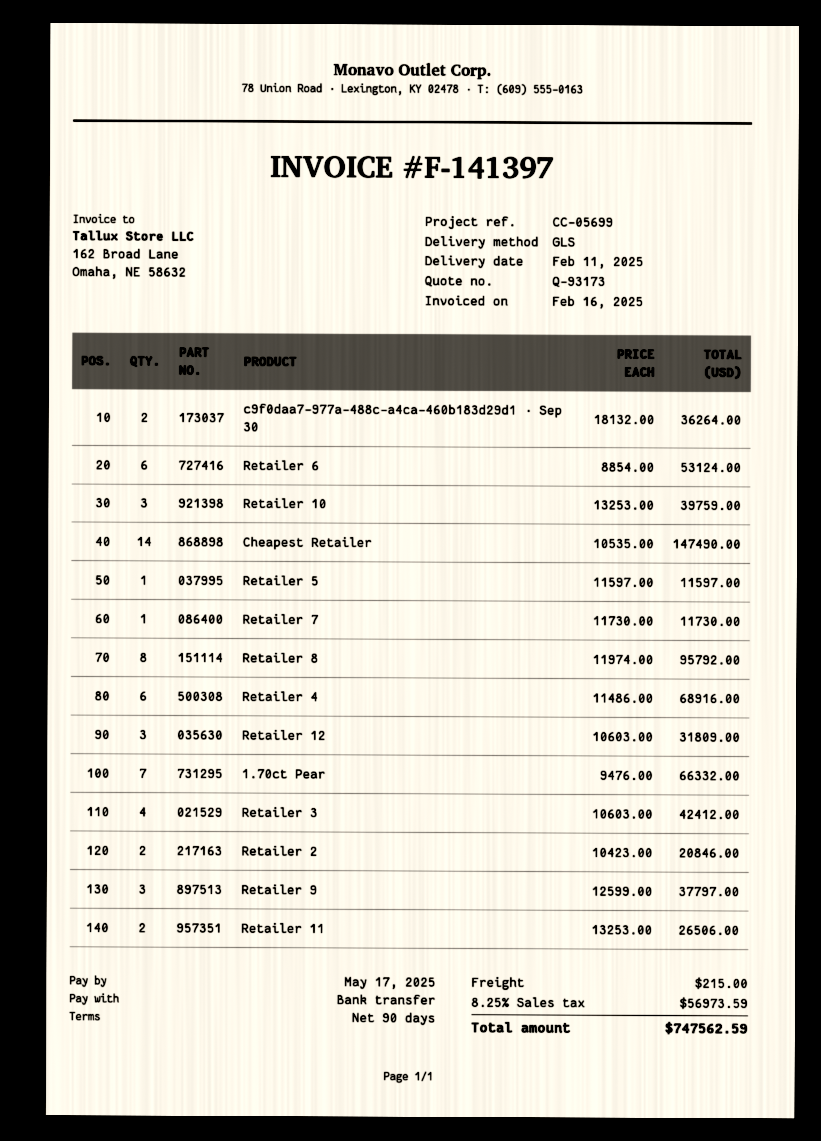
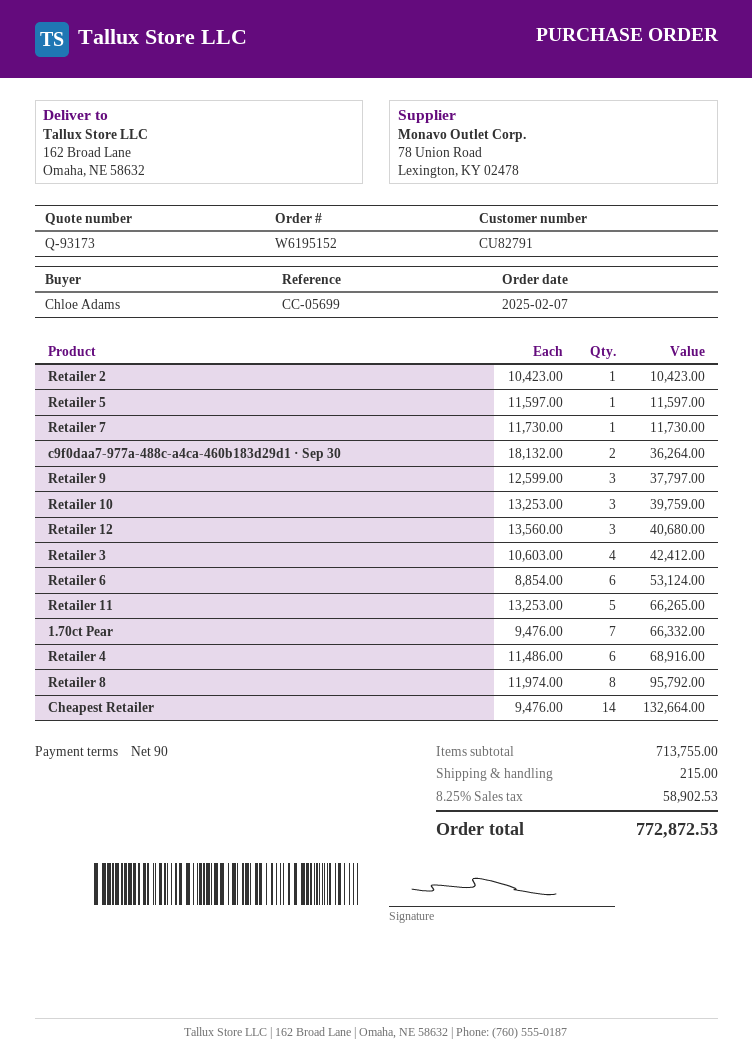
Cheapest Retailer: 14 x 10535.00 = 147490.00 -> 14 x 9476.00 = 132664.00
Retailer 12: 3 x 10603.00 = 31809.00 -> 3 x 13560.00 = 40680.00
Retailer 2: 2 x 10423.00 = 20846.00 -> 1 x 10423.00 = 10423.00
Retailer 11: 2 x 13253.00 = 26506.00 -> 5 x 13253.00 = 66265.00
tax: 8.25% = 56973.59 -> 8.25% = 58902.53
total: 747562.59 -> 772872.53

